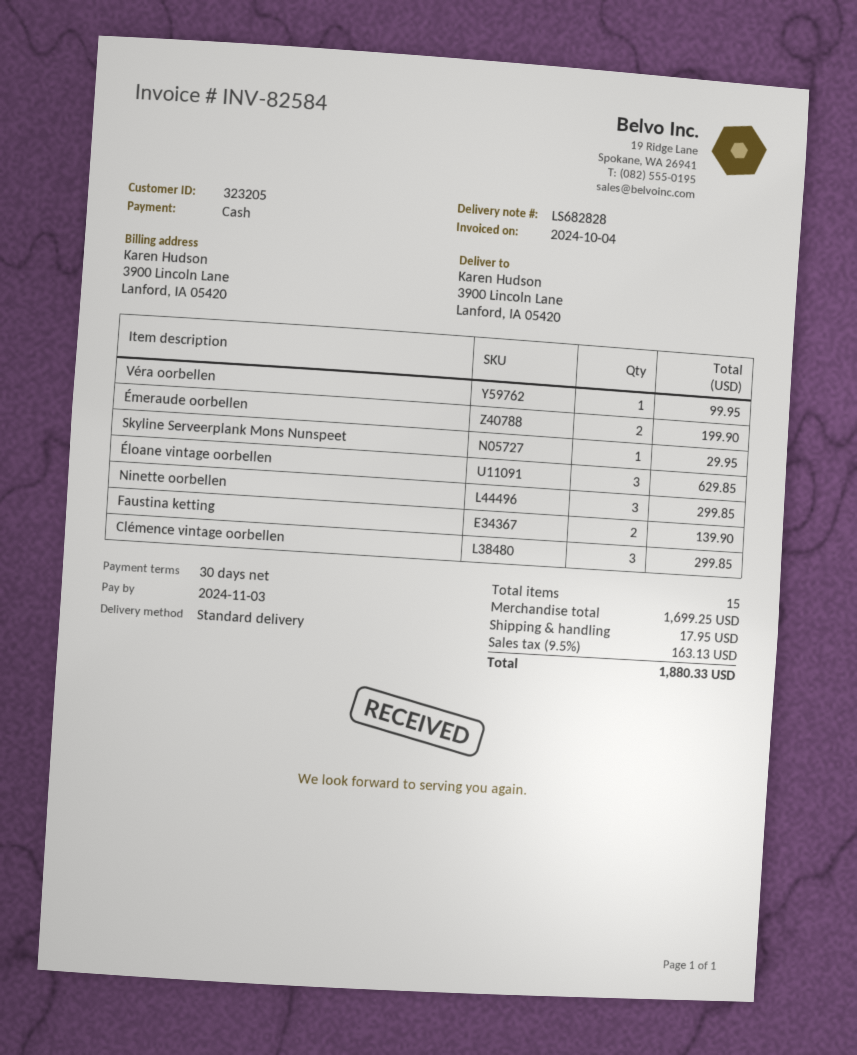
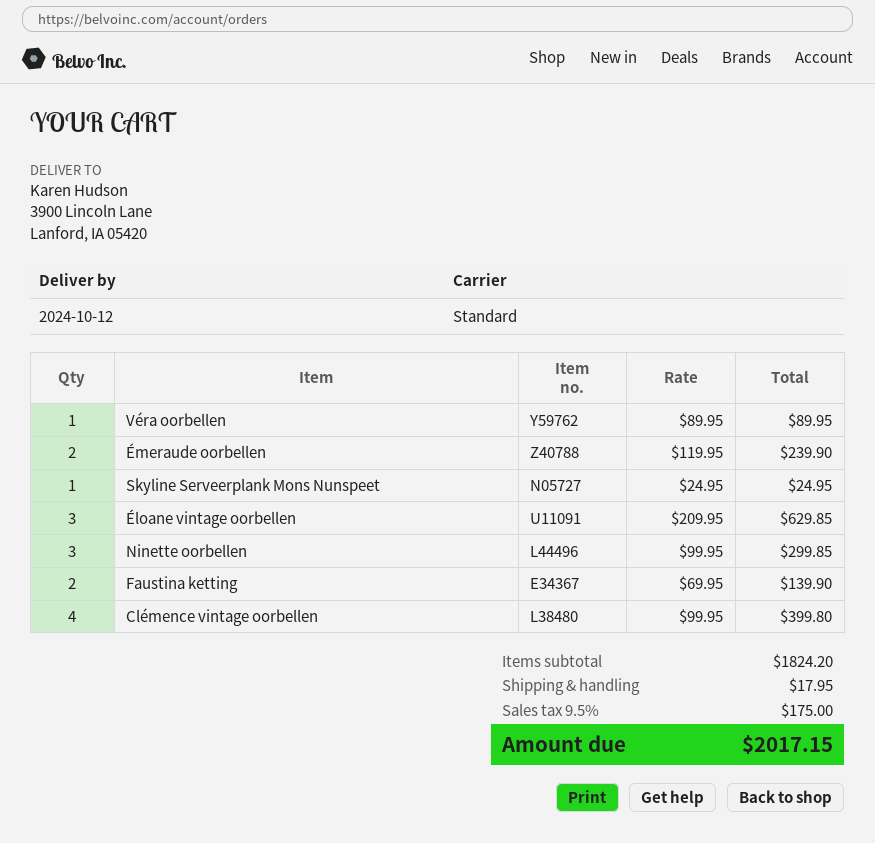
Véra oorbellen: 1 for 99.95 -> 1 for 89.95
Émeraude oorbellen: 2 for 199.90 -> 2 for 239.90
Skyline Serveerplank Mons Nunspeet: 1 for 29.95 -> 1 for 24.95
Clémence vintage oorbellen: 3 for 299.85 -> 4 for 399.80
subtotal: 1699.25 -> 1824.20
tax: 9.5% = 163.13 -> 9.5% = 175.00
total: 1880.33 -> 2017.15

